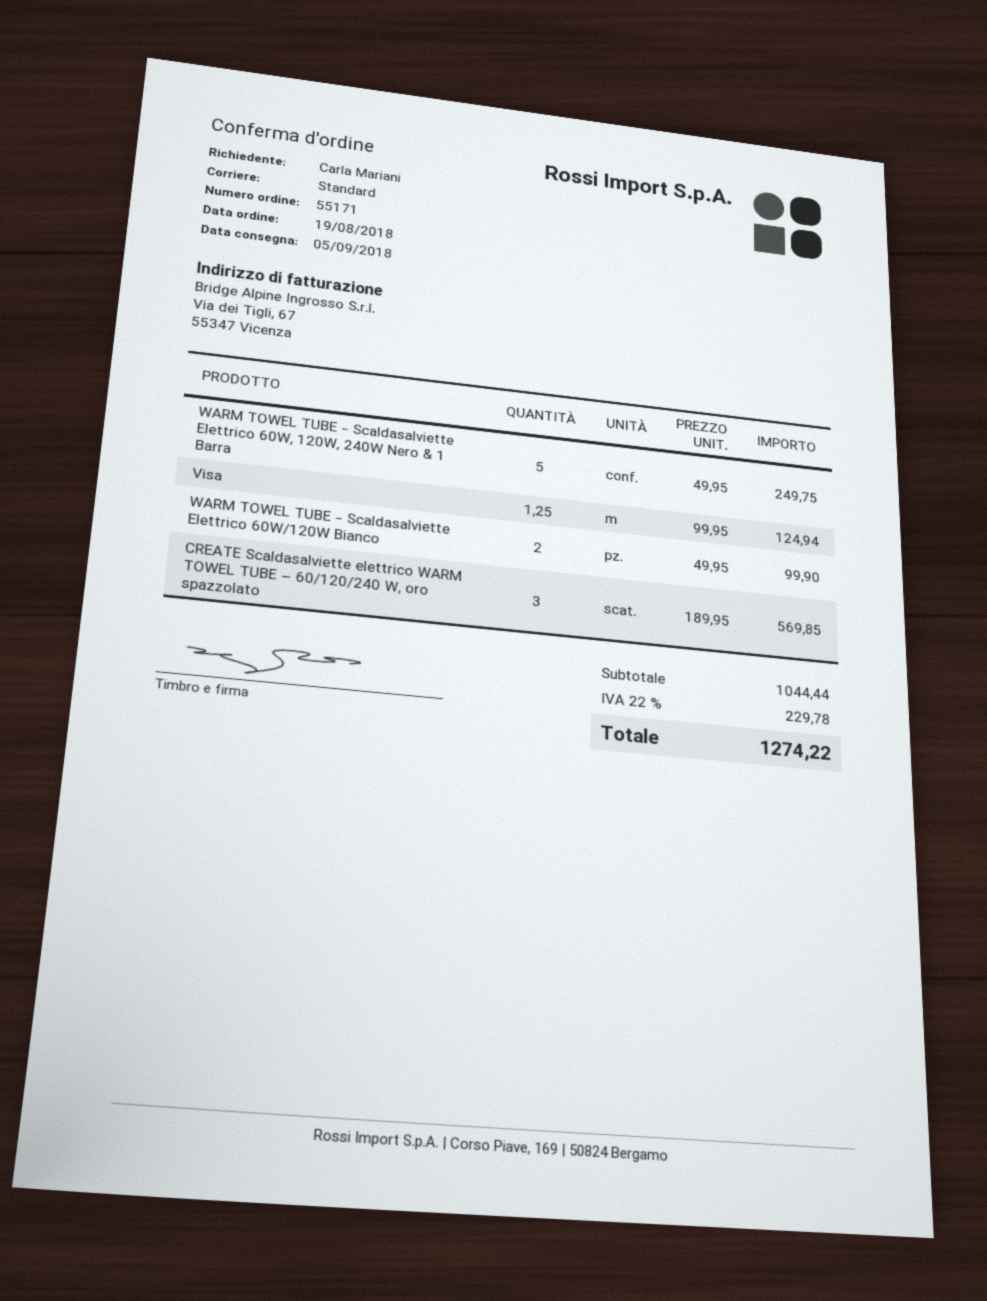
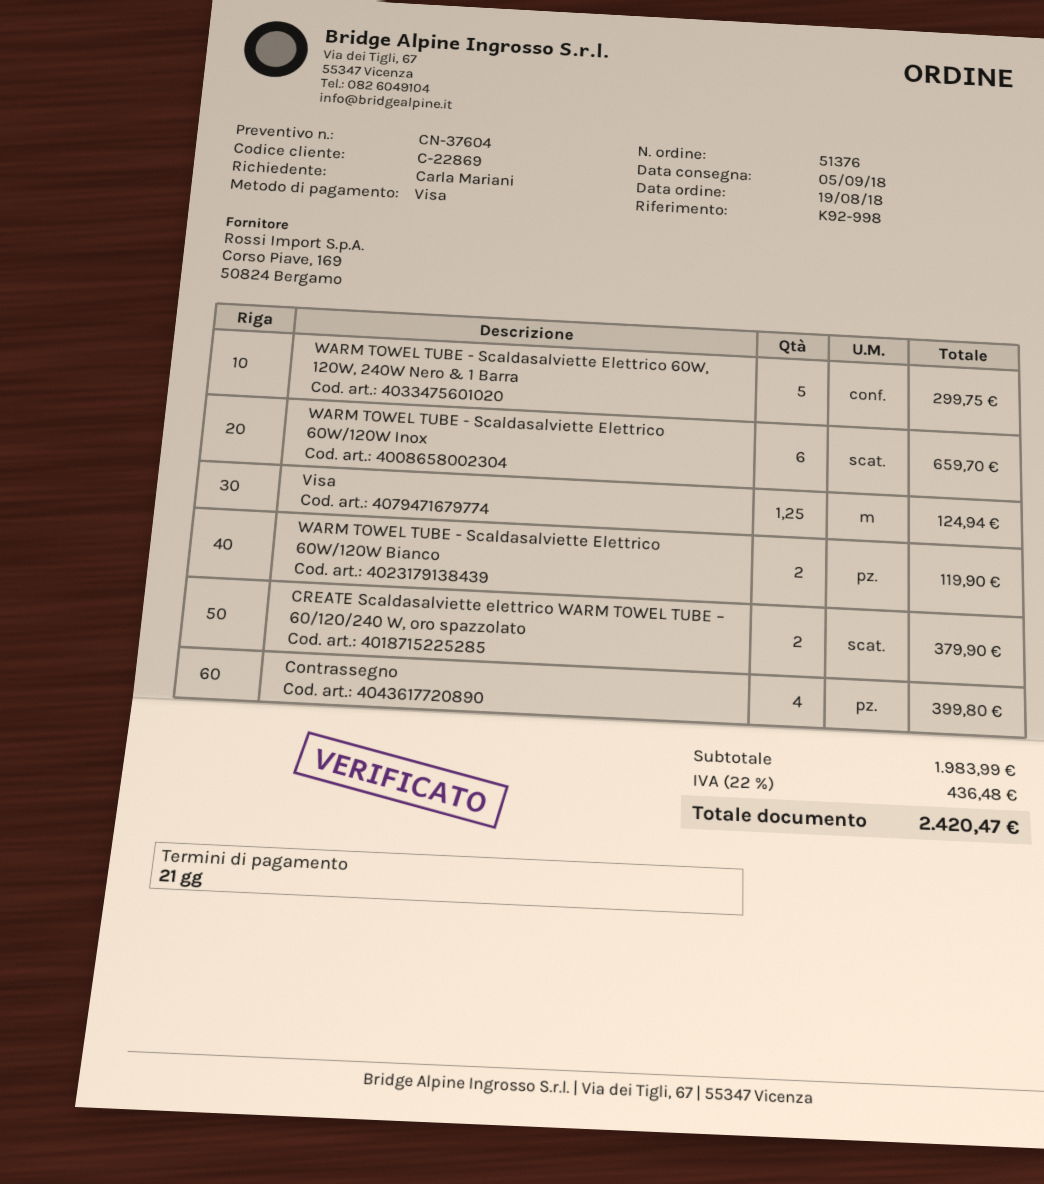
order number: 55171 -> 51376
WARM TOWEL TUBE - Scaldasalviette Elettrico 60W, 120W, 240W Nero & 1 Barra: 5 for 249.75 -> 5 for 299.75
WARM TOWEL TUBE - Scaldasalviette Elettrico 60W/120W Bianco: 2 for 99.90 -> 2 for 119.90
CREATE Scaldasalviette elettrico WARM TOWEL TUBE – 60/120/240 W, oro spazzolato: 3 for 569.85 -> 2 for 379.90
WARM TOWEL TUBE - Scaldasalviette Elettrico 60W/120W Inox: none -> 6 for 659.70
Contrassegno: none -> 4 for 399.80
subtotal: 1044.44 -> 1983.99
tax: 22% = 229.78 -> 22% = 436.48
total: 1274.22 -> 2420.47

